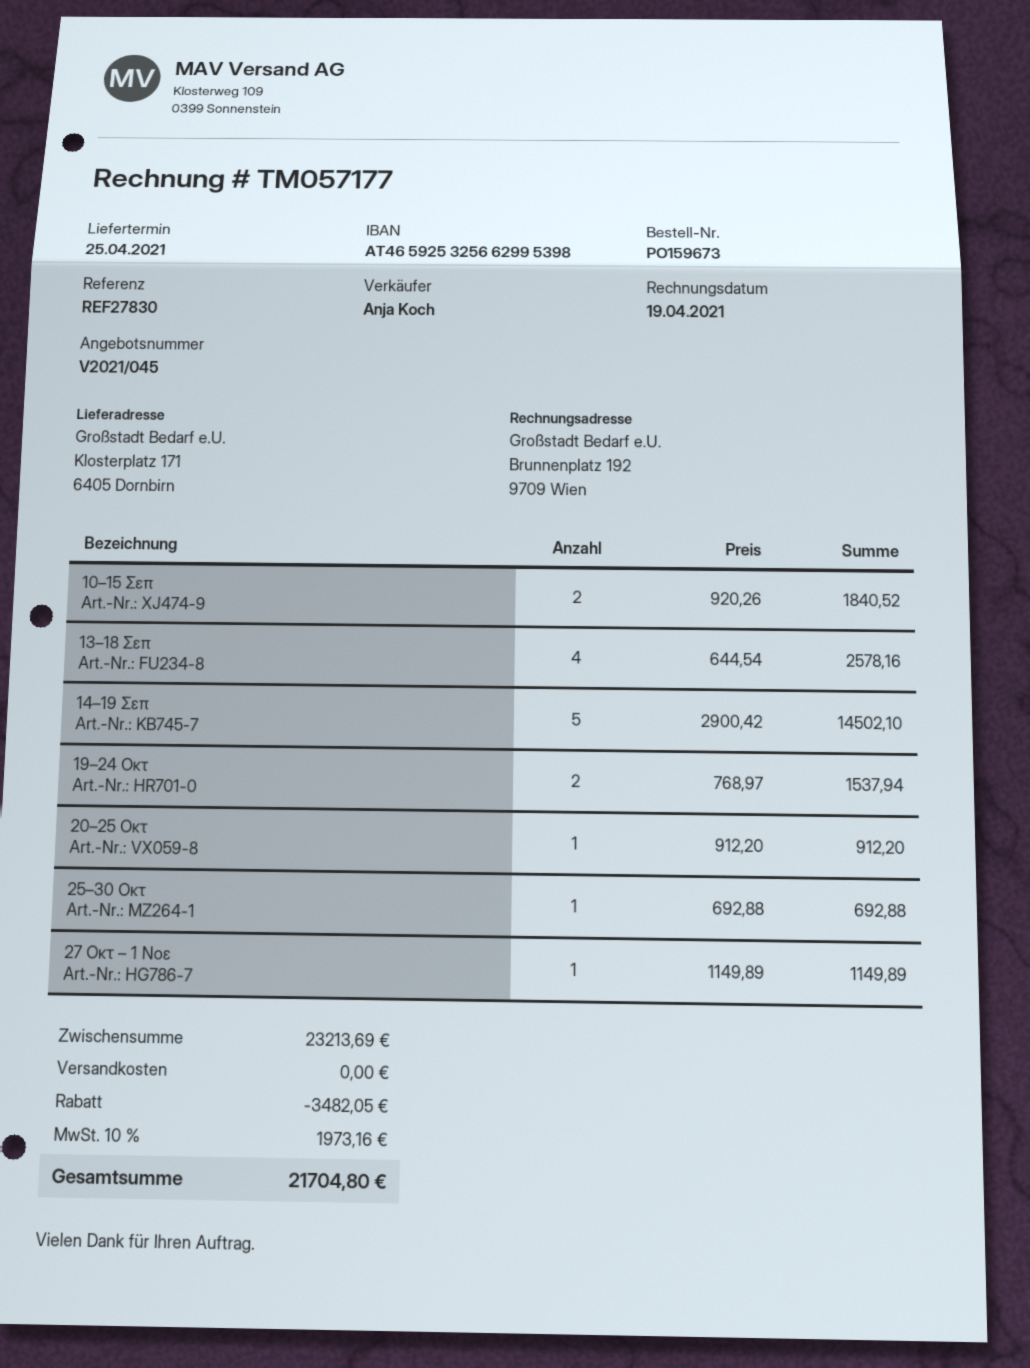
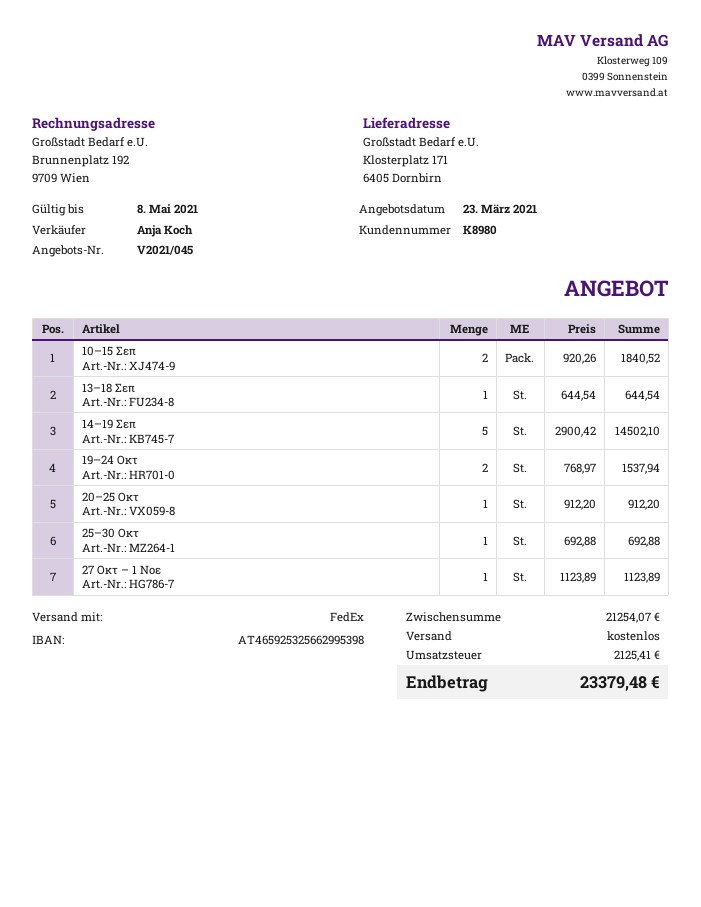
13–18 Σεπ: 4 x 644.54 = 2578.16 -> 1 x 644.54 = 644.54
27 Οκτ – 1 Νοε: 1 x 1149.89 = 1149.89 -> 1 x 1123.89 = 1123.89
subtotal: 23213.69 -> 21254.07
discount: 3482.05 -> none
tax: 1973.16 -> 2125.41
total: 21704.80 -> 23379.48

